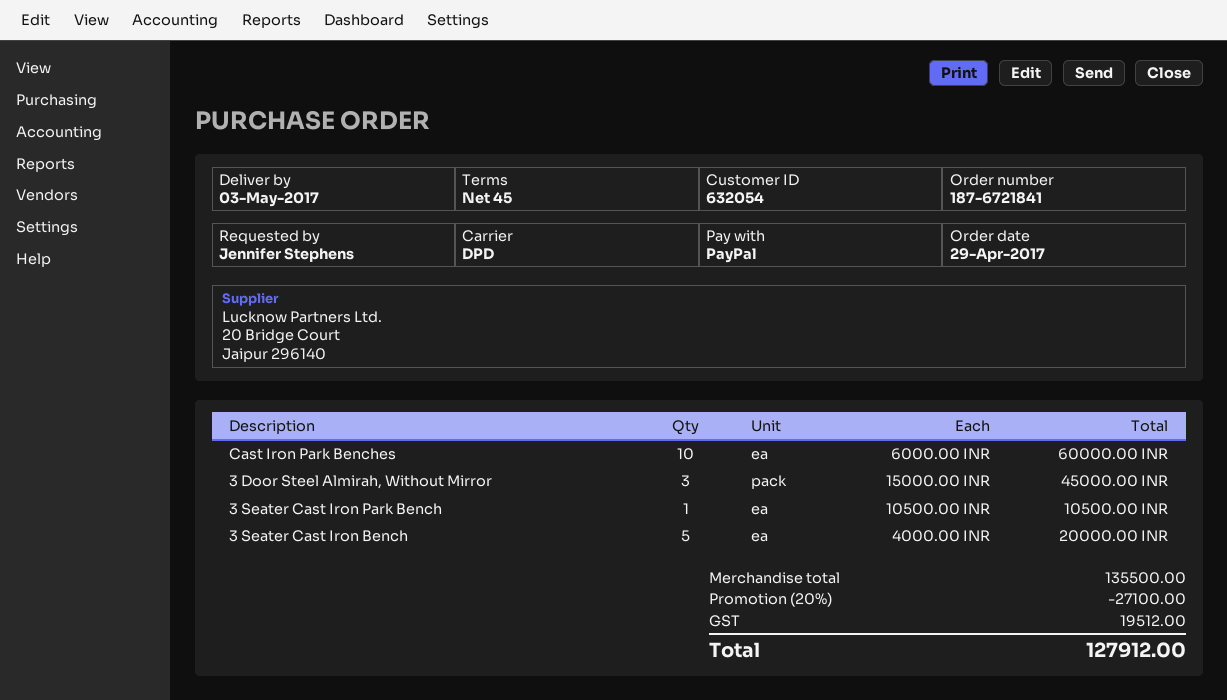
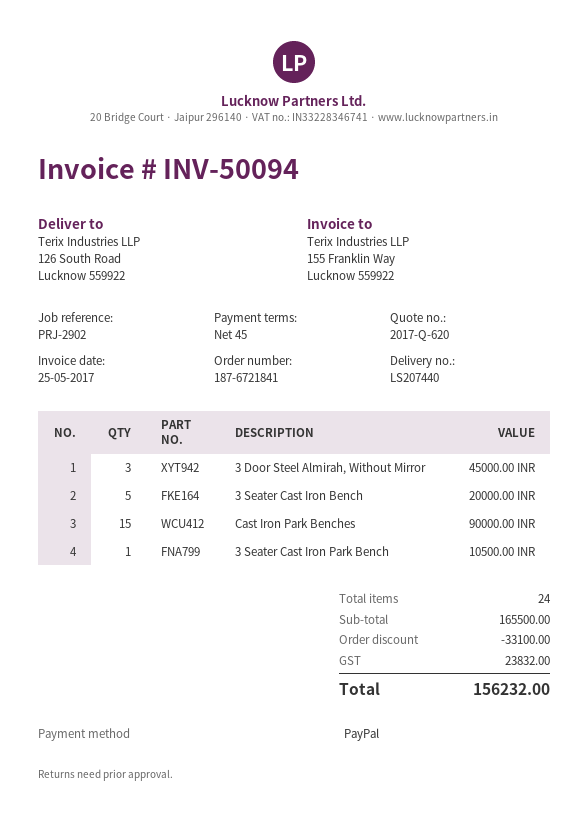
Cast Iron Park Benches: 10 for 60000.00 -> 15 for 90000.00
subtotal: 135500.00 -> 165500.00
discount: 27100.00 -> 33100.00
tax: 19512.00 -> 23832.00
total: 127912.00 -> 156232.00

